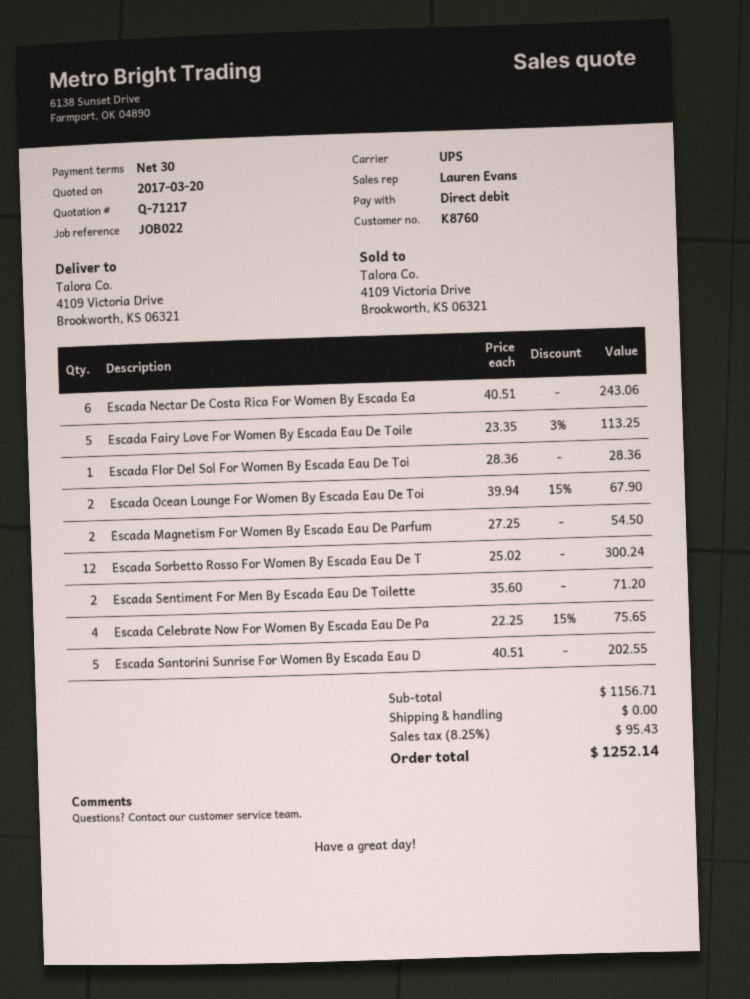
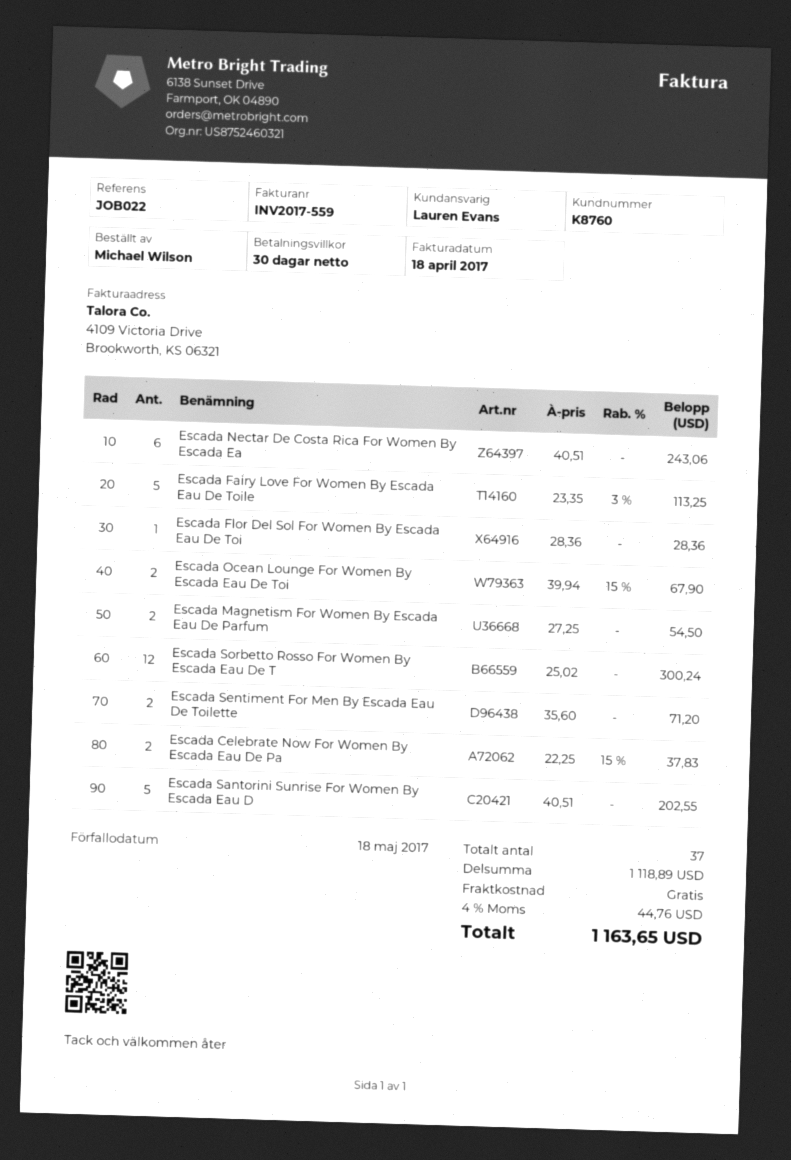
Escada Celebrate Now For Women By Escada Eau De Pa: 4 x 22.25 - 15% = 75.65 -> 2 x 22.25 - 15% = 37.83
subtotal: 1156.71 -> 1118.89
tax: 8.25% = 95.43 -> 4% = 44.76
total: 1252.14 -> 1163.65

